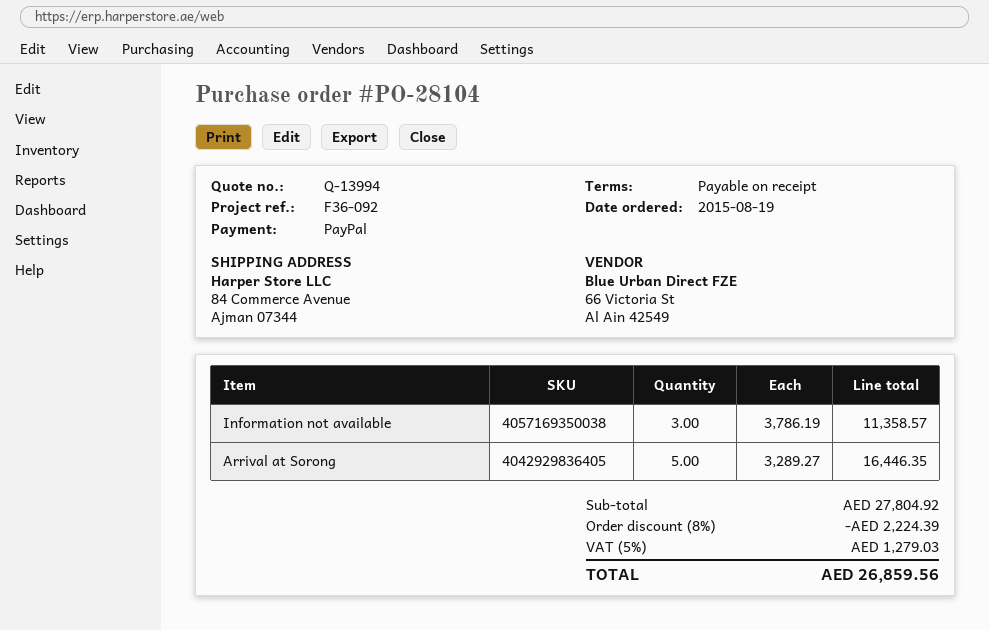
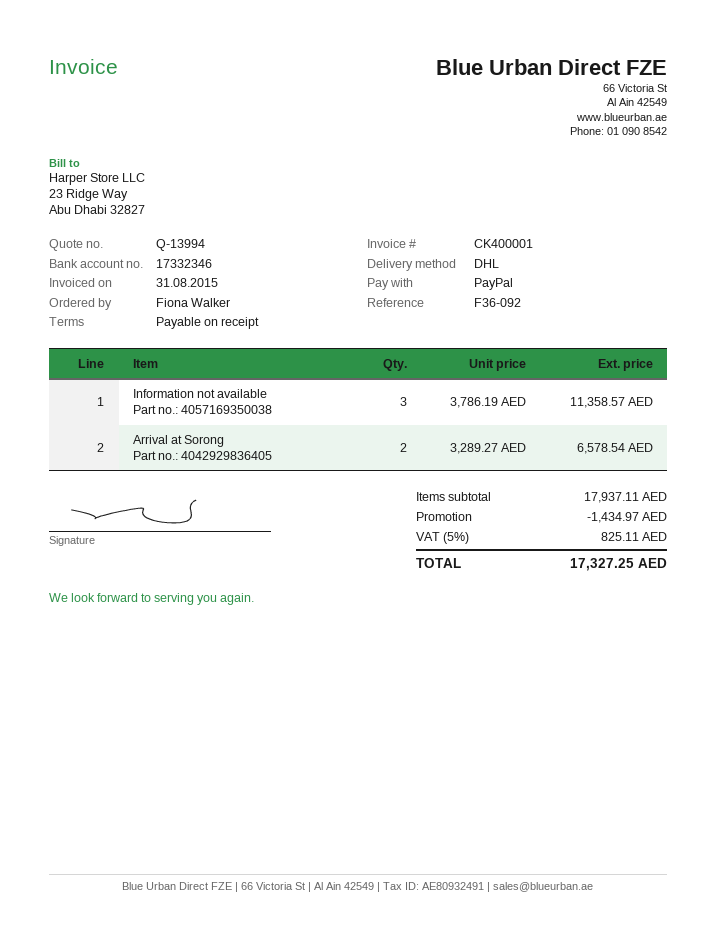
Arrival at Sorong: 5 x 3289.27 = 16446.35 -> 2 x 3289.27 = 6578.54
subtotal: 27804.92 -> 17937.11
discount: 2224.39 -> 1434.97
tax: 5% = 1279.03 -> 5% = 825.11
total: 26859.56 -> 17327.25

